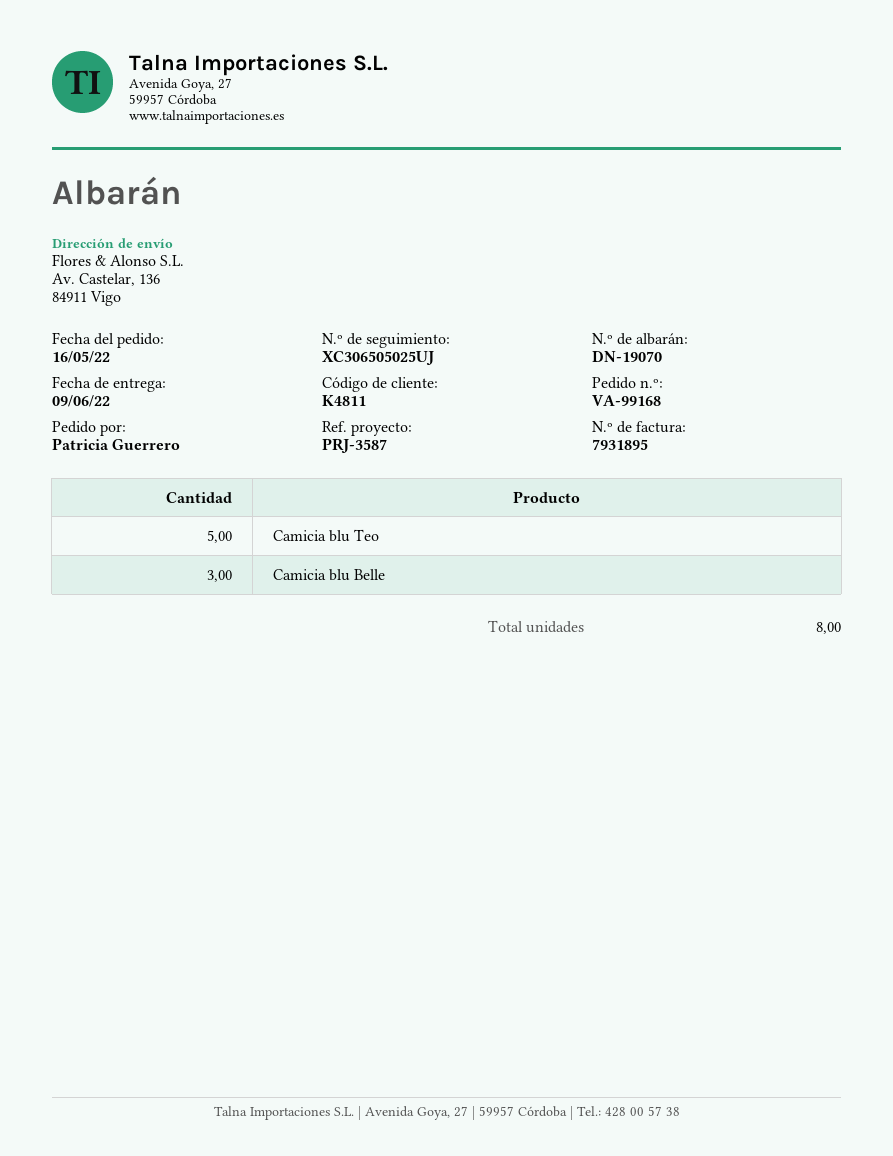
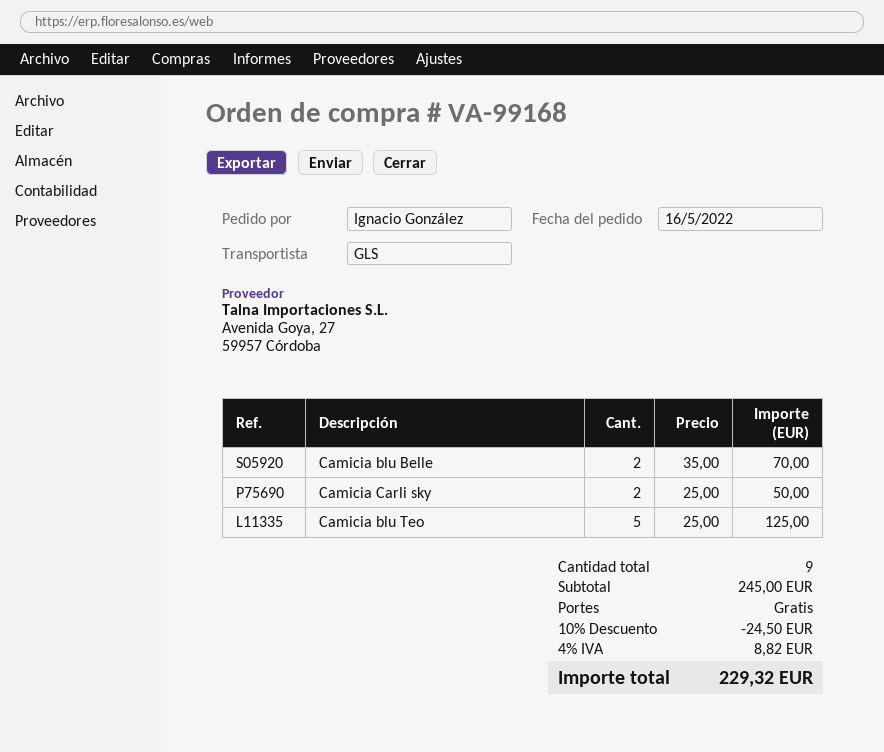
ordered by: Patricia Guerrero -> Ignacio González
Camicia blu Belle: 3 -> 2
Camicia Carli sky: none -> 2
total quantity: 8 -> 9

